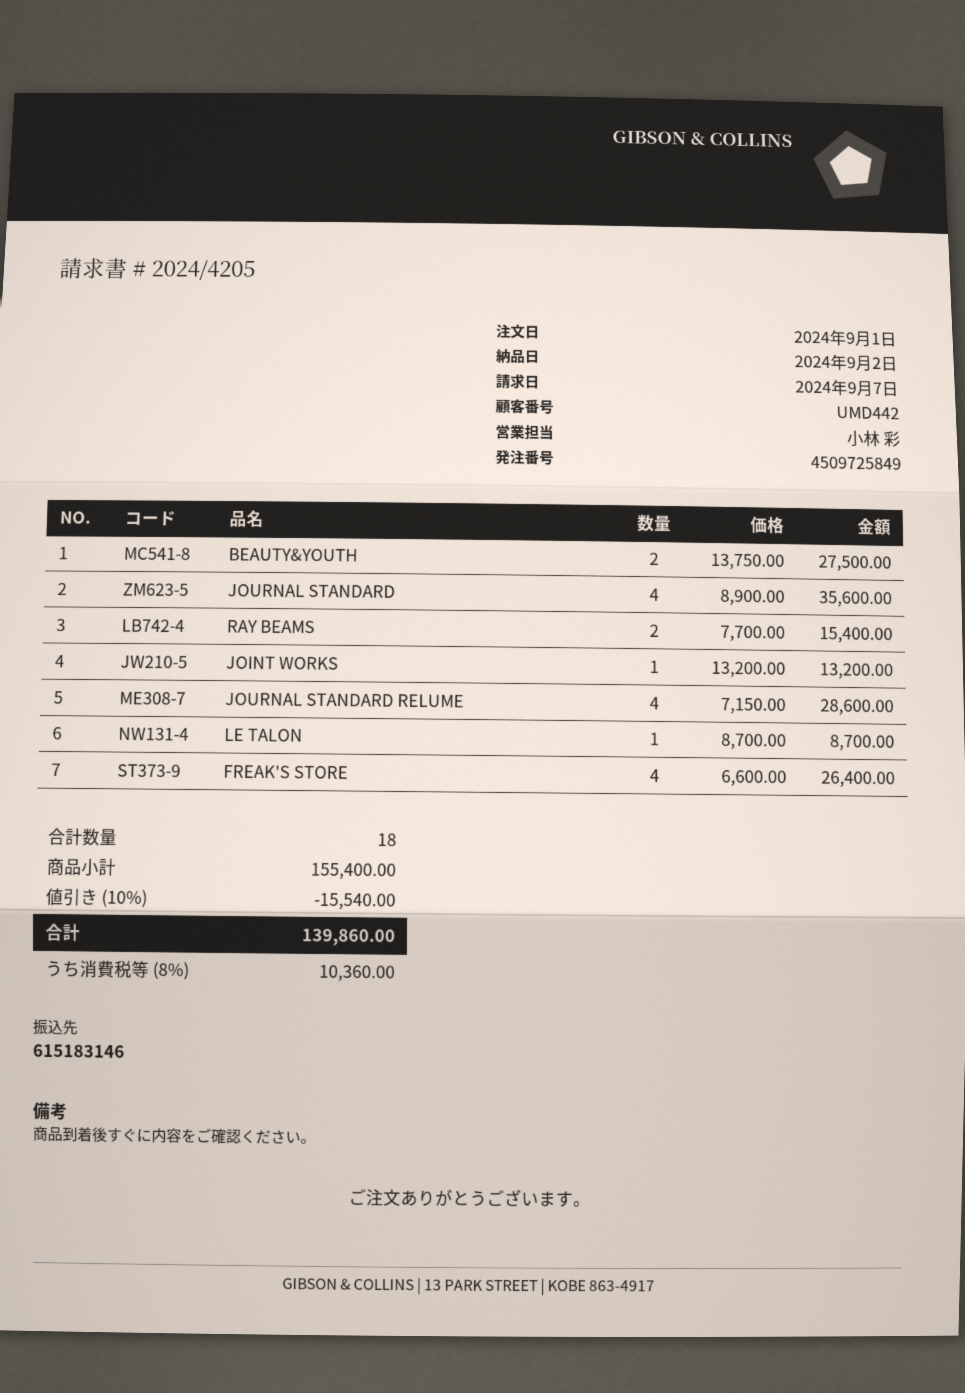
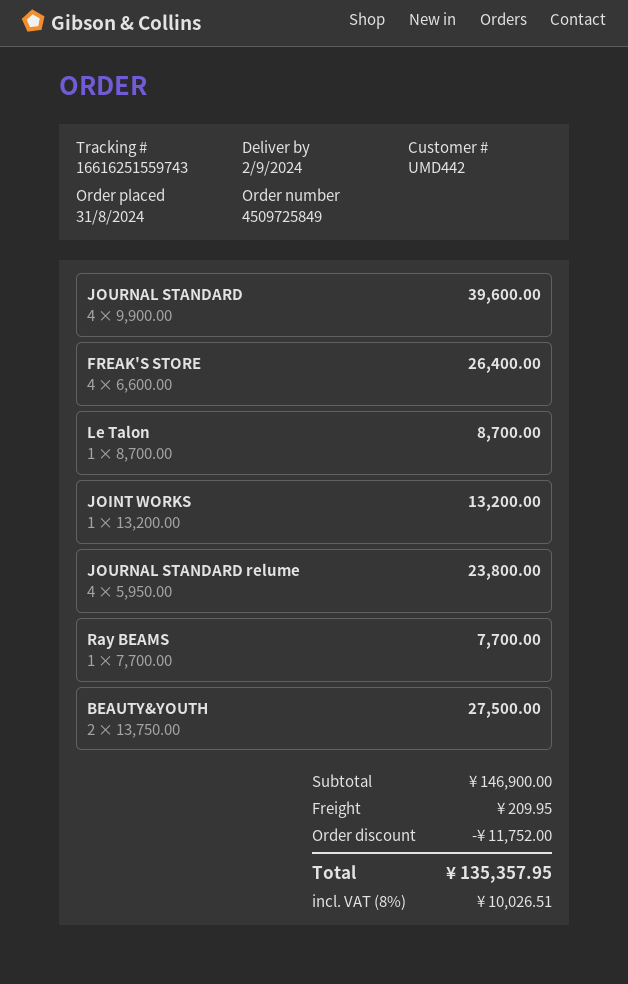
order date: 2024-09-01 -> 2024-08-31
JOURNAL STANDARD: 4 x 8900.00 = 35600.00 -> 4 x 9900.00 = 39600.00
RAY BEAMS: 2 x 7700.00 = 15400.00 -> 1 x 7700.00 = 7700.00
JOURNAL STANDARD RELUME: 4 x 7150.00 = 28600.00 -> 4 x 5950.00 = 23800.00
subtotal: 155400.00 -> 146900.00
discount: 15540.00 -> 11752.00
shipping: none -> 209.95
tax: 8% = 10360.00 -> 8% = 10026.51
total: 139860.00 -> 135357.95

